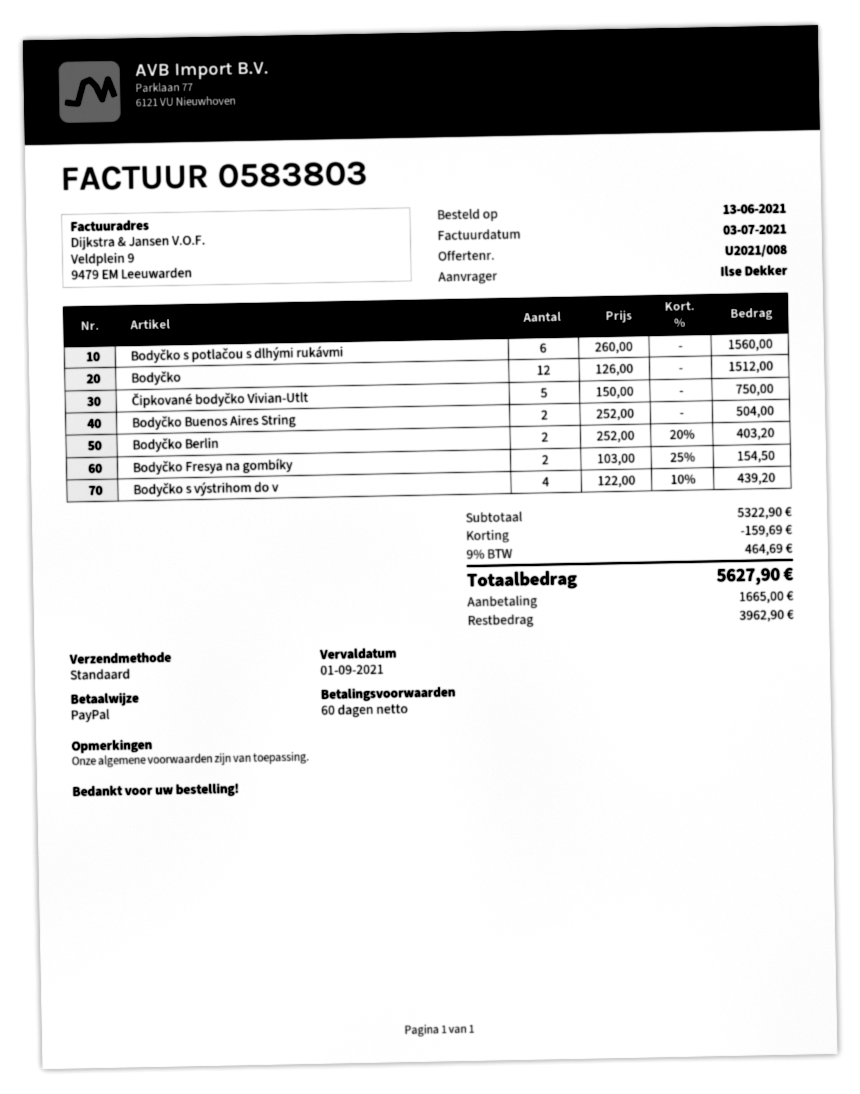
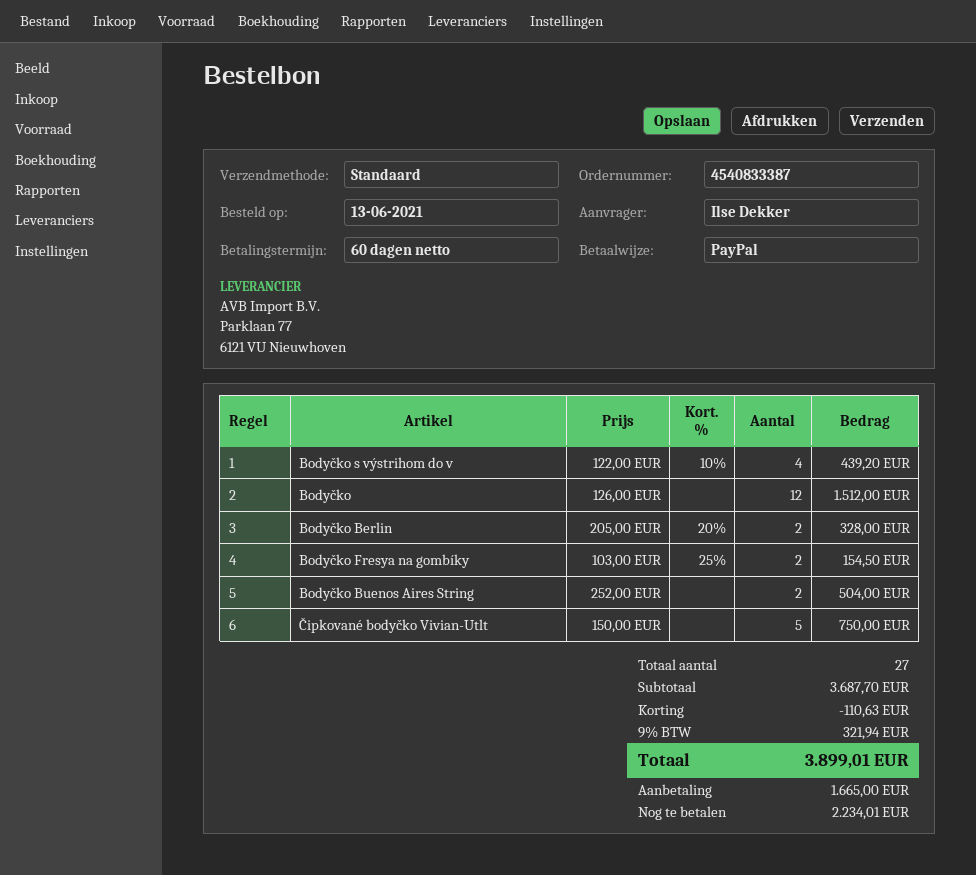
Bodyčko s potlačou s dlhými rukávmi: 6 x 260.00 = 1560.00 -> none
Bodyčko Berlin: 2 x 252.00 - 20% = 403.20 -> 2 x 205.00 - 20% = 328.00
subtotal: 5322.90 -> 3687.70
discount: 159.69 -> 110.63
tax: 9% = 464.69 -> 9% = 321.94
total: 5627.90 -> 3899.01
balance: 3962.90 -> 2234.01

